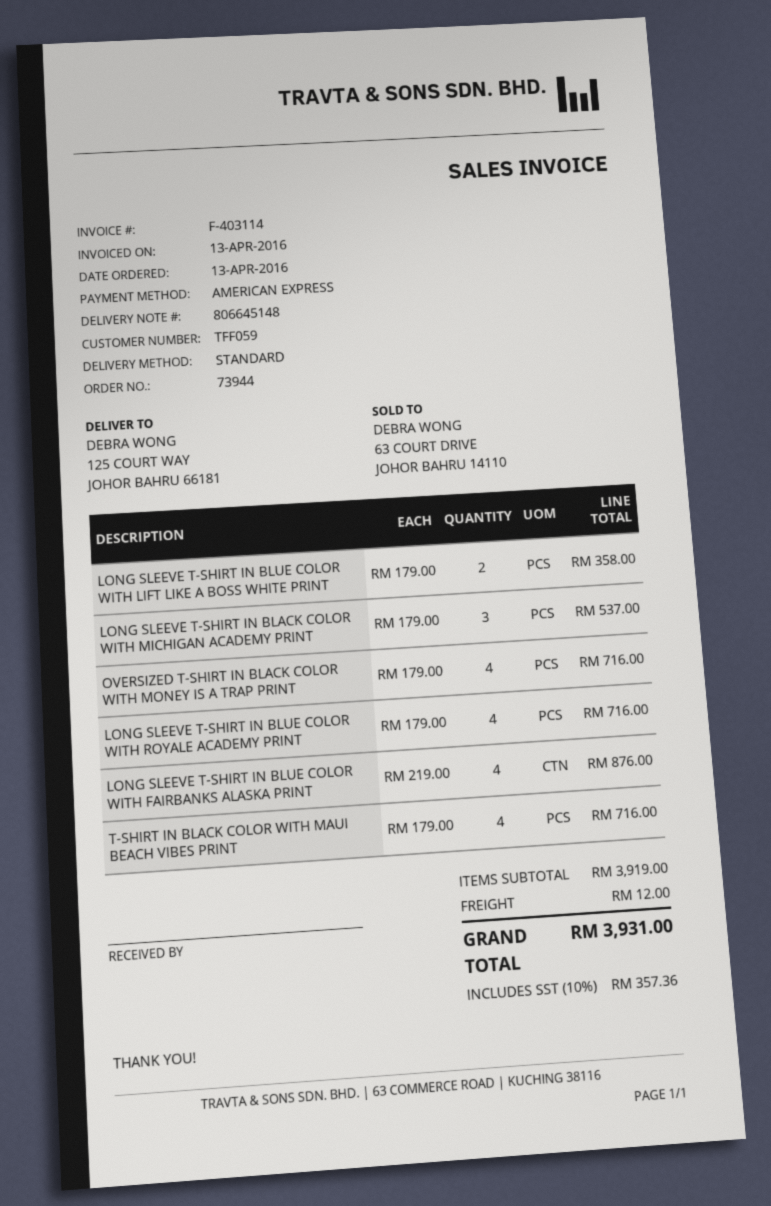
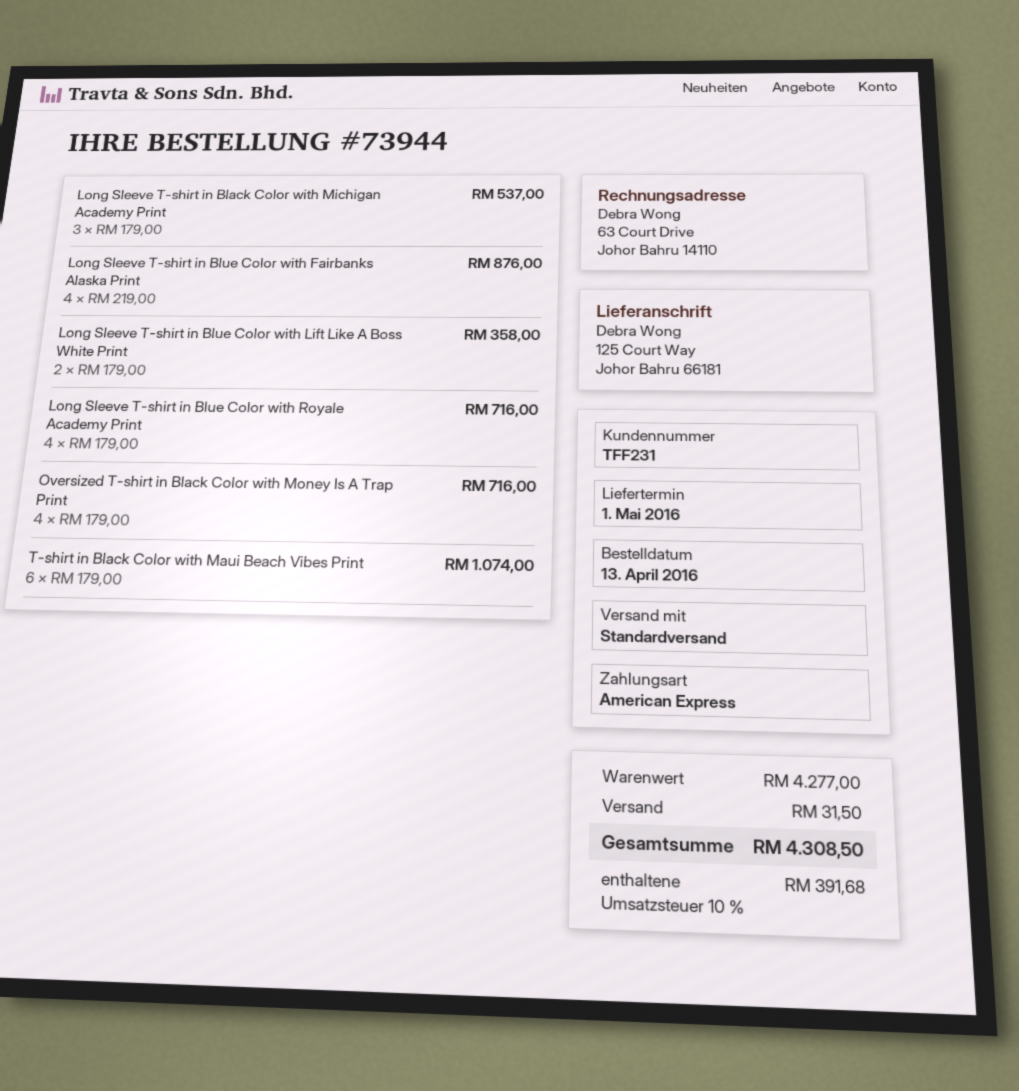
customer number: TFF059 -> TFF231
T-SHIRT IN BLACK COLOR WITH MAUI BEACH VIBES PRINT: 4 x 179.00 = 716.00 -> 6 x 179.00 = 1074.00
subtotal: 3919.00 -> 4277.00
shipping: 12.00 -> 31.50
tax: 10% = 357.36 -> 10% = 391.68
total: 3931.00 -> 4308.50

